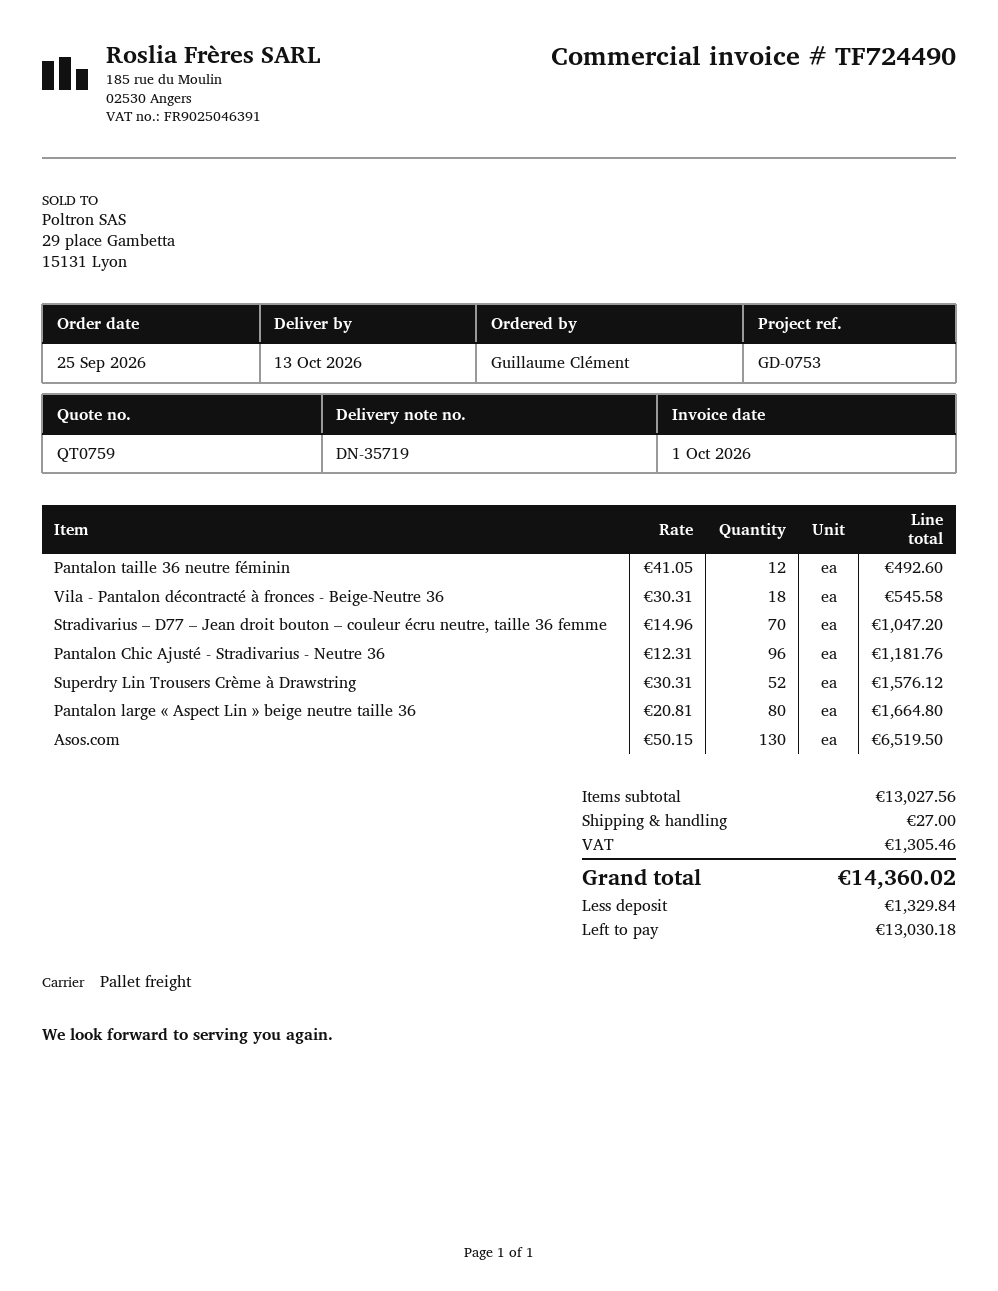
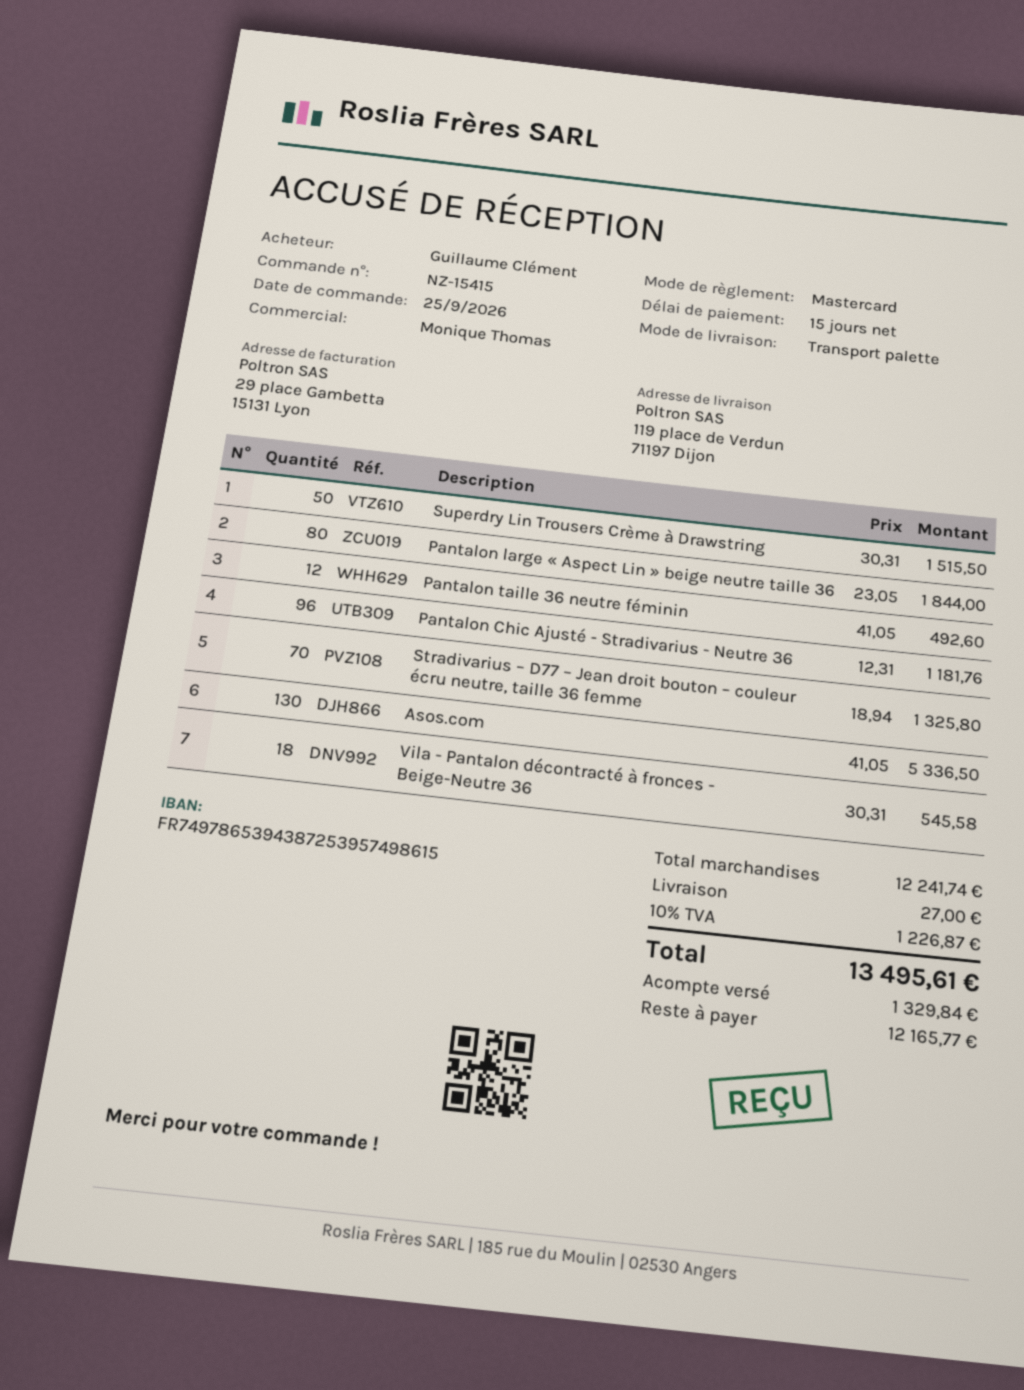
Stradivarius – D77 – Jean droit bouton – couleur écru neutre, taille 36 femme: 70 x 14.96 = 1047.20 -> 70 x 18.94 = 1325.80
Superdry Lin Trousers Crème à Drawstring: 52 x 30.31 = 1576.12 -> 50 x 30.31 = 1515.50
Pantalon large « Aspect Lin » beige neutre taille 36: 80 x 20.81 = 1664.80 -> 80 x 23.05 = 1844.00
Asos.com: 130 x 50.15 = 6519.50 -> 130 x 41.05 = 5336.50
subtotal: 13027.56 -> 12241.74
tax: 1305.46 -> 1226.87
total: 14360.02 -> 13495.61
balance: 13030.18 -> 12165.77

